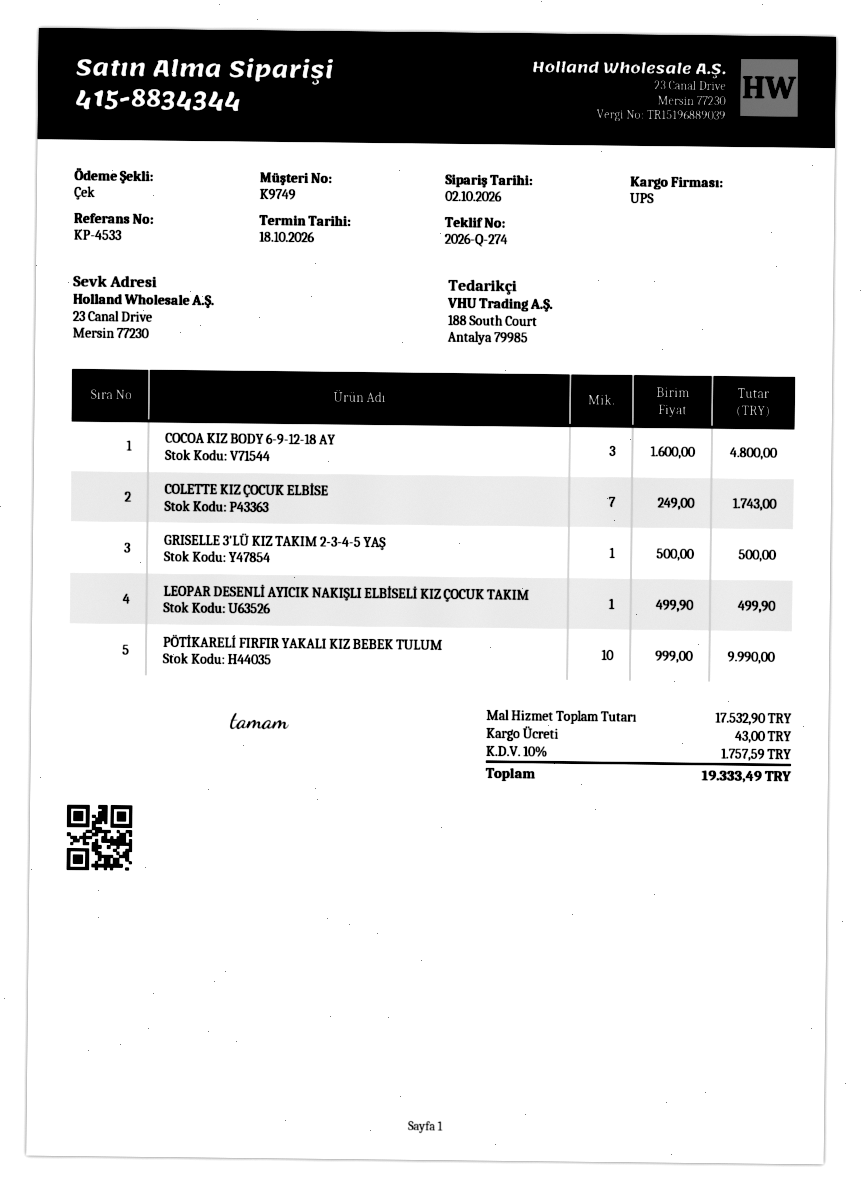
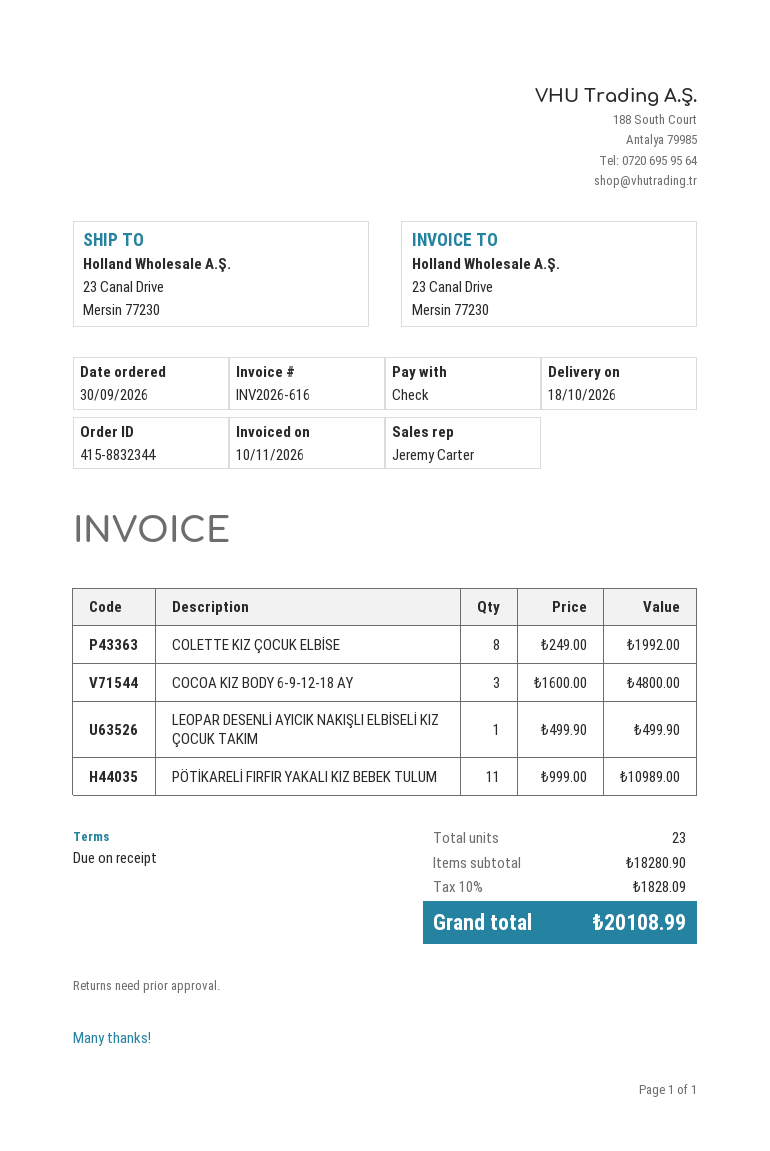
order number: 415-8834344 -> 415-8832344
order date: 2026-10-02 -> 2026-09-30
COLETTE KIZ ÇOCUK ELBİSE: 7 x 249.00 = 1743.00 -> 8 x 249.00 = 1992.00
GRISELLE 3'LÜ KIZ TAKIM 2-3-4-5 YAŞ: 1 x 500.00 = 500.00 -> none
PÖTİKARELİ FIRFIR YAKALI KIZ BEBEK TULUM: 10 x 999.00 = 9990.00 -> 11 x 999.00 = 10989.00
subtotal: 17532.90 -> 18280.90
shipping: 43.00 -> none
tax: 10% = 1757.59 -> 10% = 1828.09
total: 19333.49 -> 20108.99

